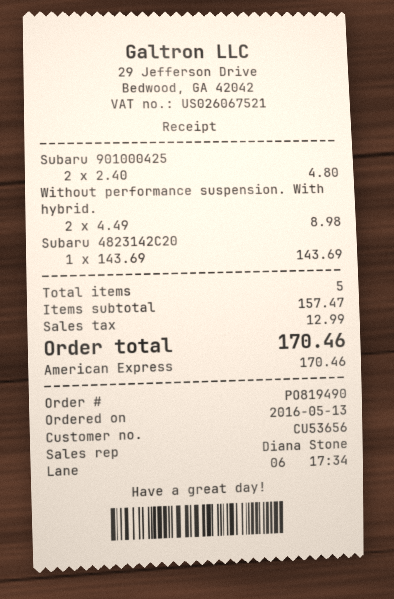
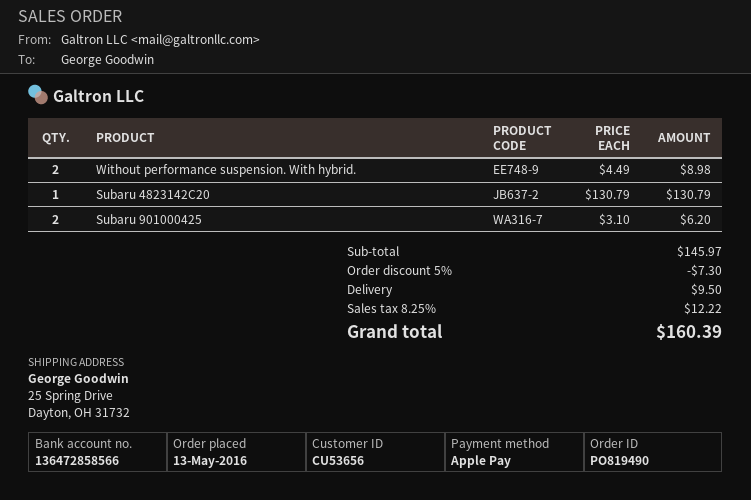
payment method: American Express -> Apple Pay
Subaru 901000425: 2 x 2.40 = 4.80 -> 2 x 3.10 = 6.20
Subaru 4823142C20: 1 x 143.69 = 143.69 -> 1 x 130.79 = 130.79
subtotal: 157.47 -> 145.97
discount: none -> 5% = 7.30
shipping: none -> 9.50
tax: 12.99 -> 12.22
total: 170.46 -> 160.39

